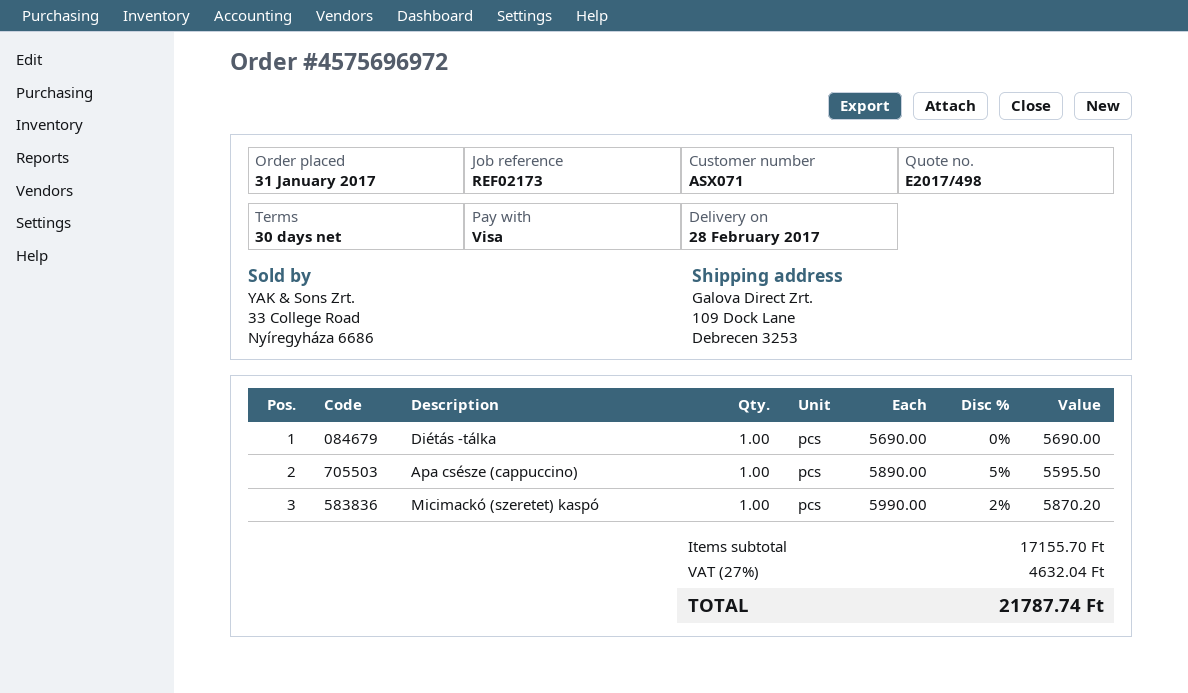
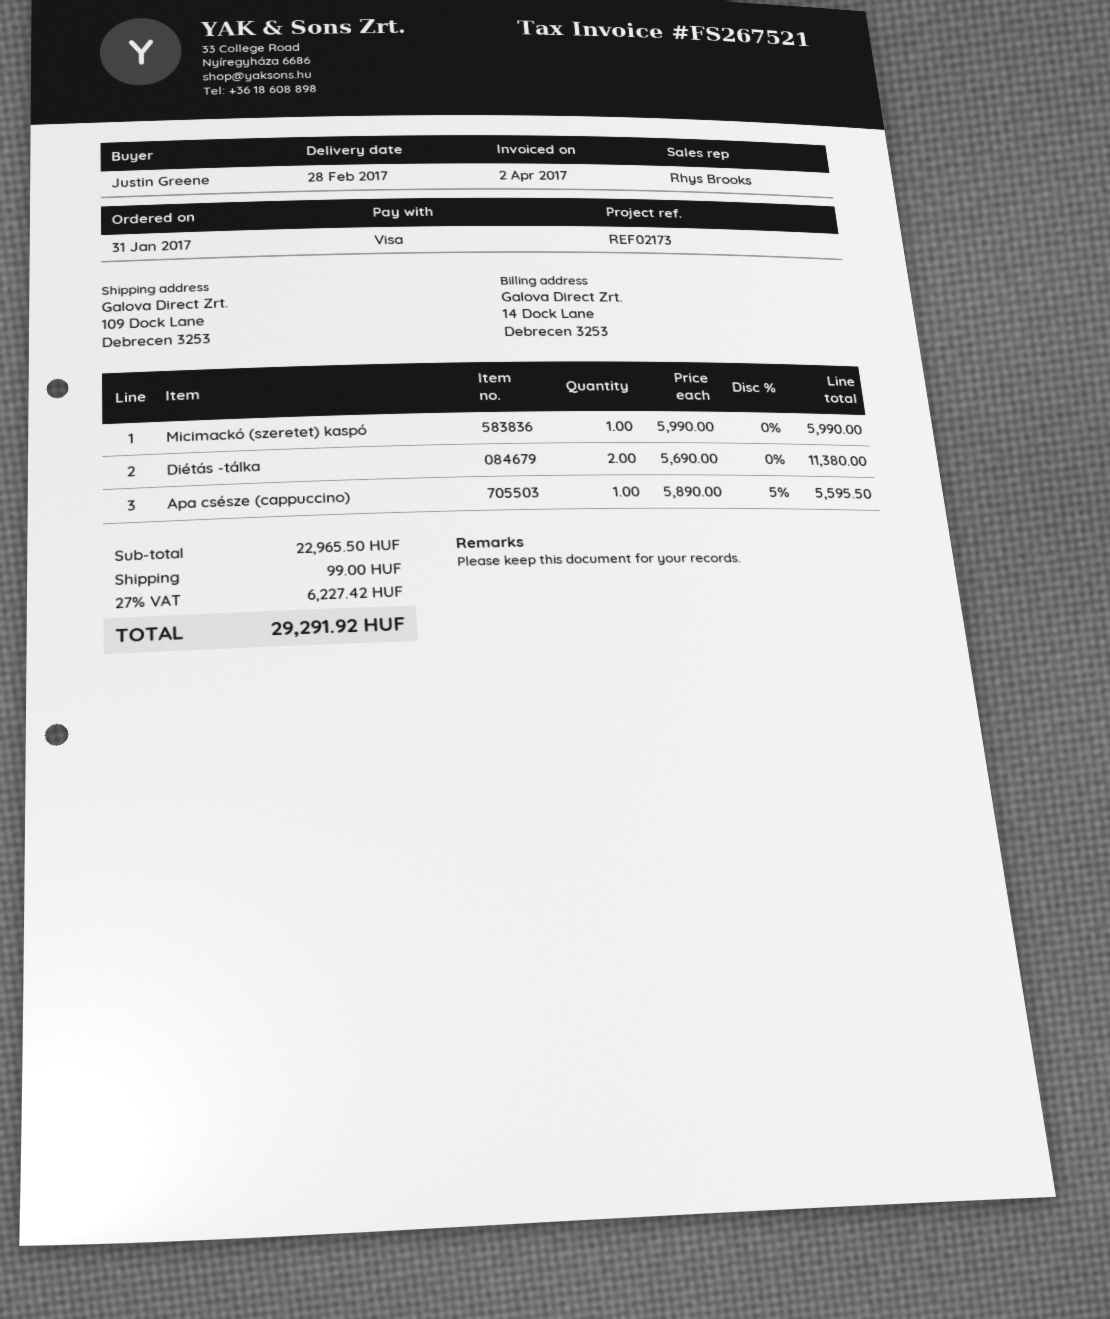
Diétás -tálka: 1 x 5690.00 = 5690.00 -> 2 x 5690.00 = 11380.00
Micimackó (szeretet) kaspó: 1 x 5990.00 - 2% = 5870.20 -> 1 x 5990.00 = 5990.00
subtotal: 17155.70 -> 22965.50
shipping: none -> 99.00
tax: 27% = 4632.04 -> 27% = 6227.42
total: 21787.74 -> 29291.92

